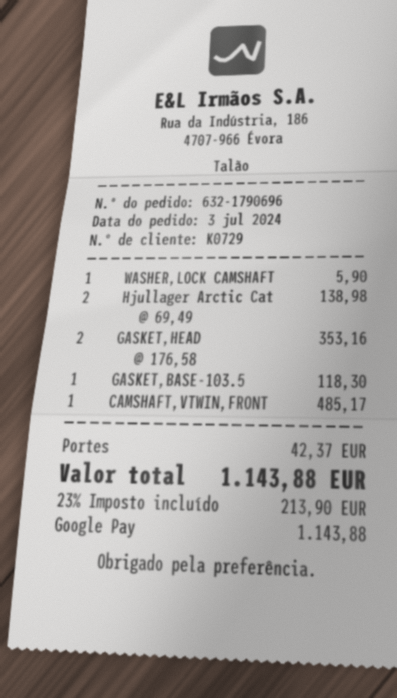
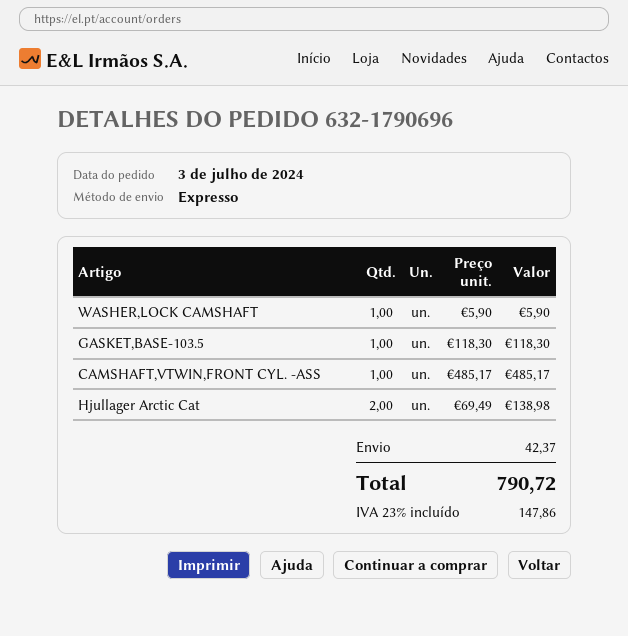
GASKET,HEAD: 2 x 176.58 = 353.16 -> none
tax: 23% = 213.90 -> 23% = 147.86
total: 1143.88 -> 790.72

